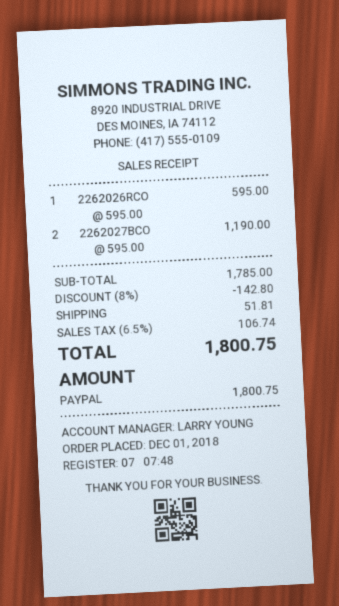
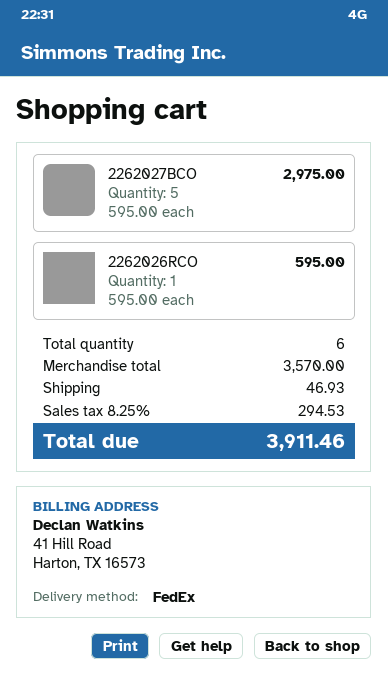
2262027BCO: 2 x 595.00 = 1190.00 -> 5 x 595.00 = 2975.00
subtotal: 1785.00 -> 3570.00
discount: 8% = 142.80 -> none
shipping: 51.81 -> 46.93
tax: 6.5% = 106.74 -> 8.25% = 294.53
total: 1800.75 -> 3911.46

